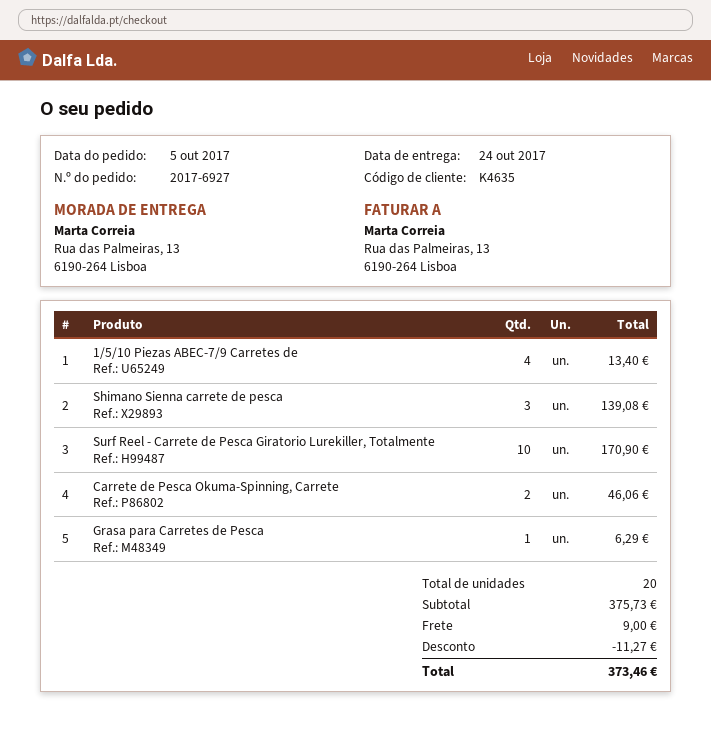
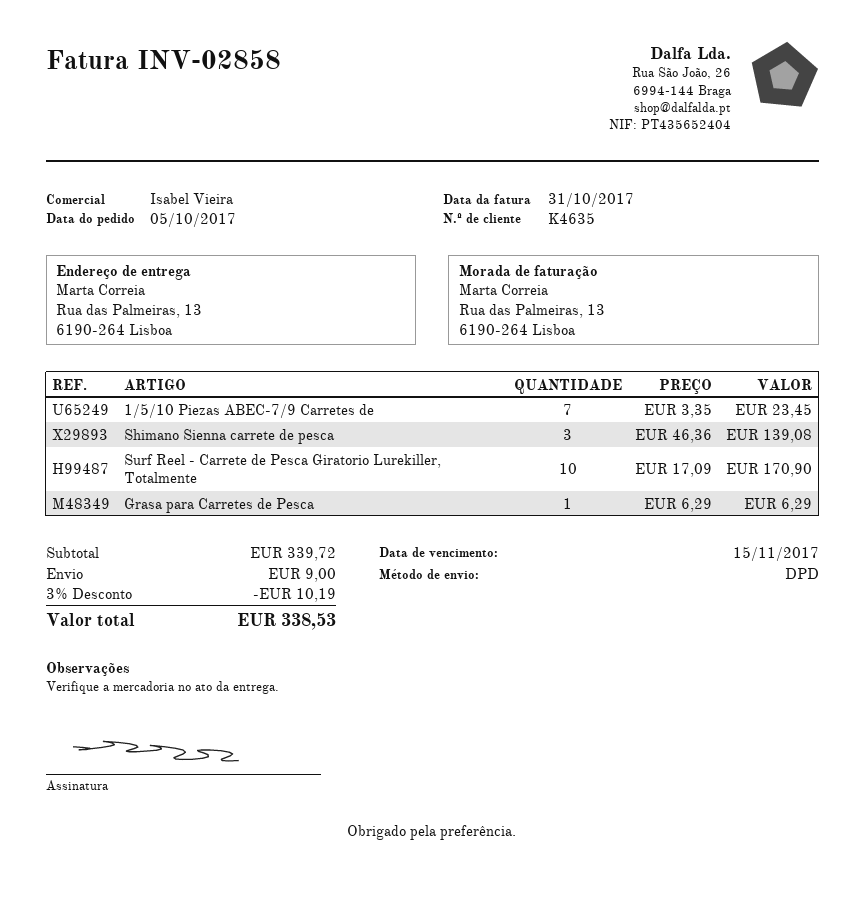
1/5/10 Piezas ABEC-7/9 Carretes de: 4 for 13.40 -> 7 for 23.45
Carrete de Pesca Okuma-Spinning, Carrete: 2 for 46.06 -> none
subtotal: 375.73 -> 339.72
discount: 11.27 -> 10.19
total: 373.46 -> 338.53

